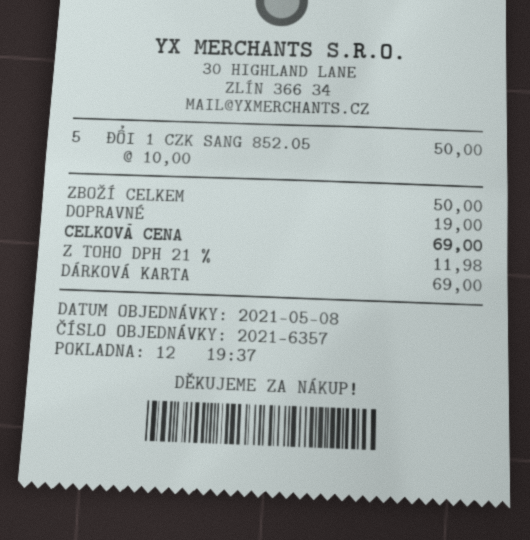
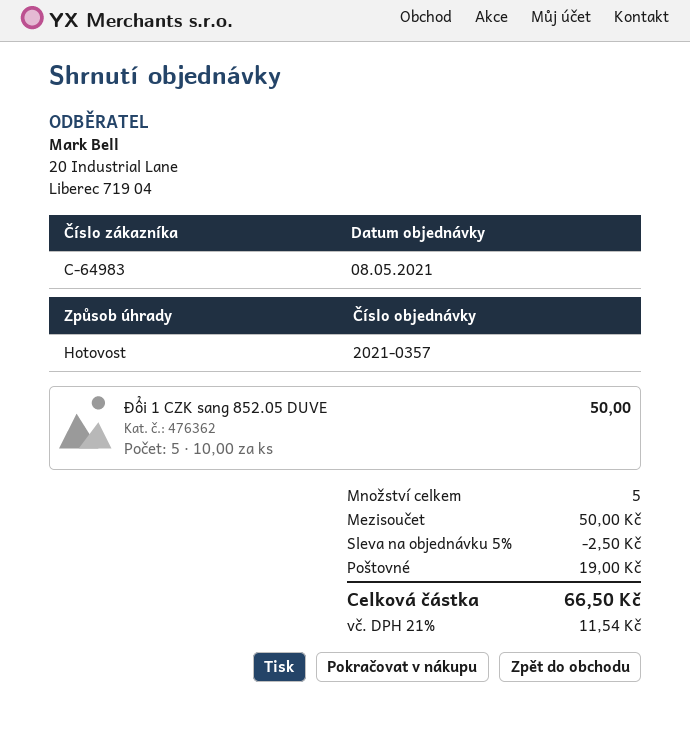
order number: 2021-6357 -> 2021-0357
payment method: gift card -> cash
discount: none -> 5% = 2.50
tax: 21% = 11.98 -> 21% = 11.54
total: 69.00 -> 66.50

